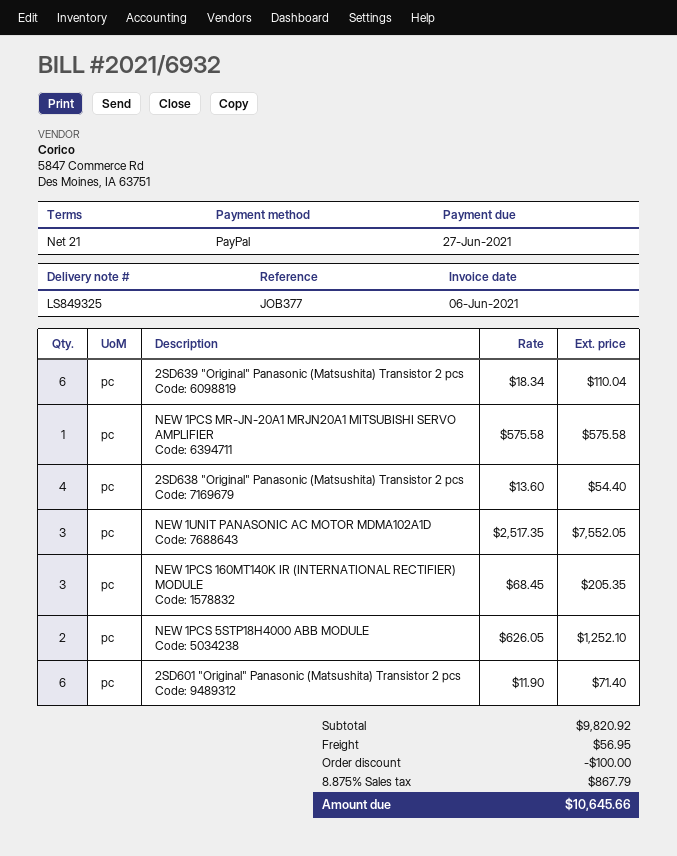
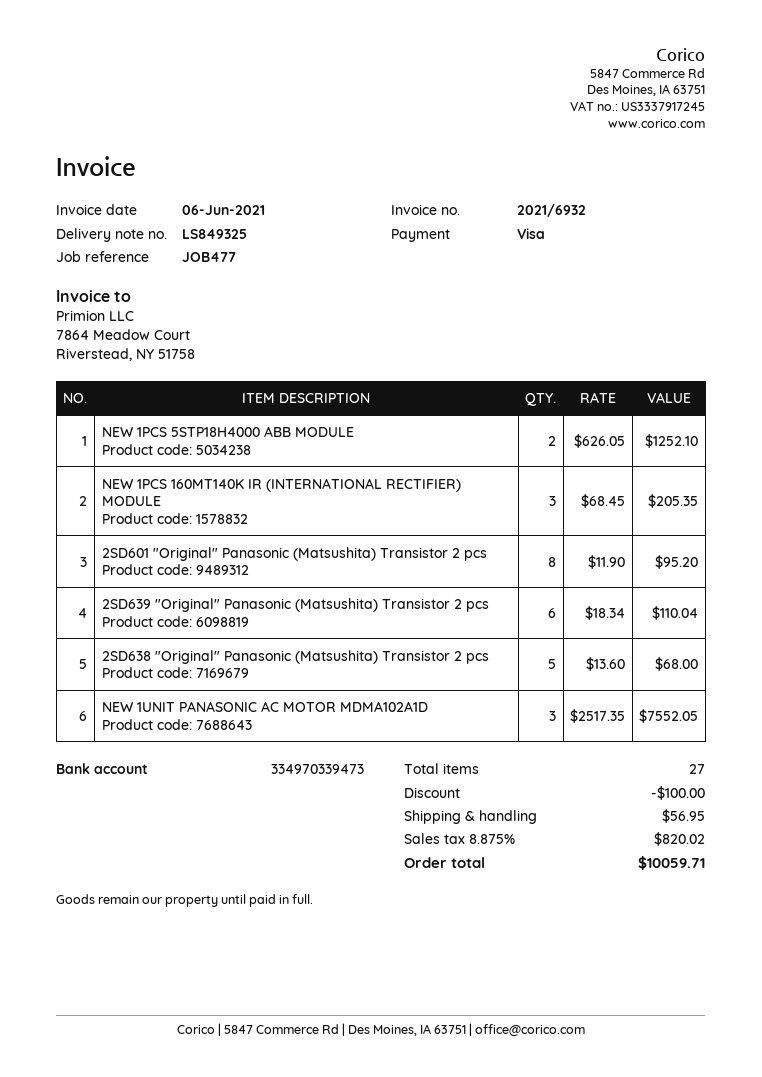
reference: JOB377 -> JOB477
payment method: PayPal -> Visa
NEW 1PCS MR-JN-20A1 MRJN20A1 MITSUBISHI SERVO AMPLIFIER: 1 x 575.58 = 575.58 -> none
2SD638 "Original" Panasonic (Matsushita) Transistor 2 pcs: 4 x 13.60 = 54.40 -> 5 x 13.60 = 68.00
2SD601 "Original" Panasonic (Matsushita) Transistor 2 pcs: 6 x 11.90 = 71.40 -> 8 x 11.90 = 95.20
tax: 8.875% = 867.79 -> 8.875% = 820.02
total: 10645.66 -> 10059.71

